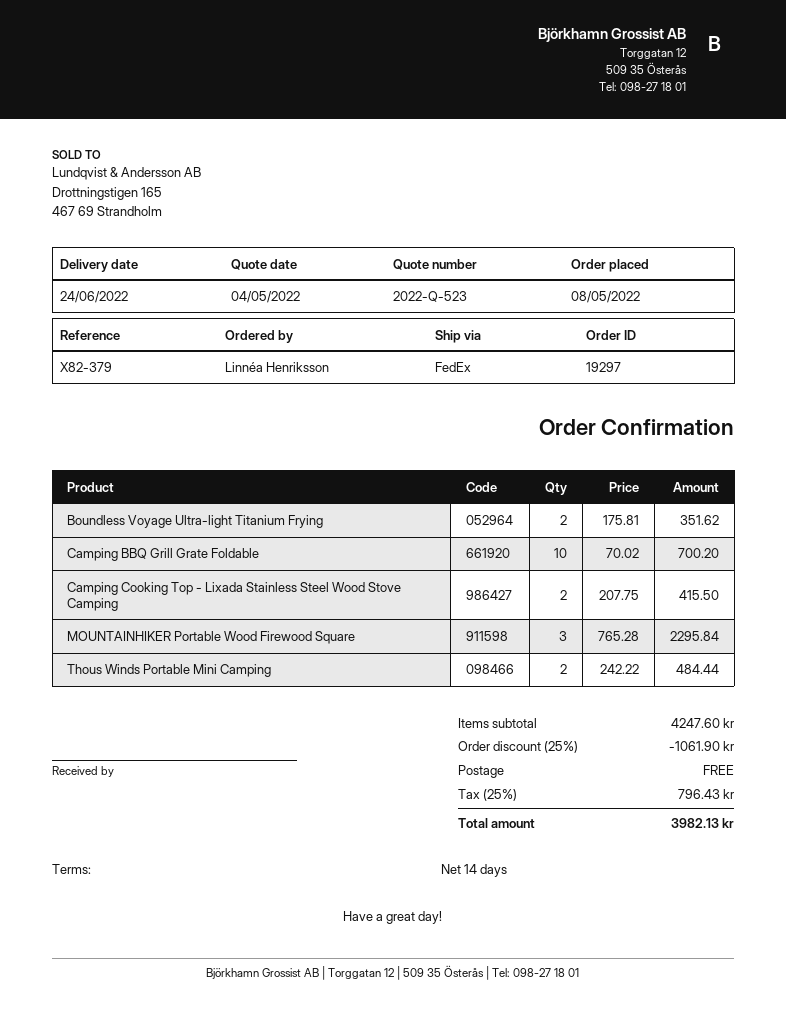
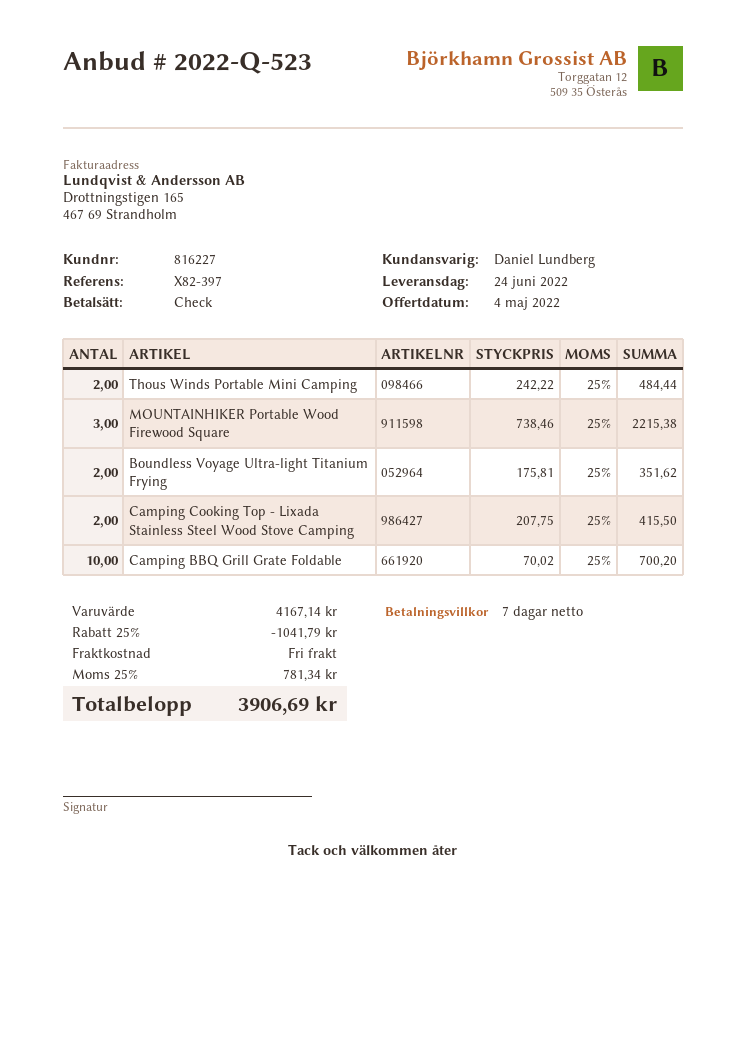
payment terms: 14 days -> 7 days
reference: X82-379 -> X82-397
MOUNTAINHIKER Portable Wood Firewood Square: 3 x 765.28 = 2295.84 -> 3 x 738.46 = 2215.38
subtotal: 4247.60 -> 4167.14
discount: 25% = 1061.90 -> 25% = 1041.79
tax: 25% = 796.43 -> 25% = 781.34
total: 3982.13 -> 3906.69

